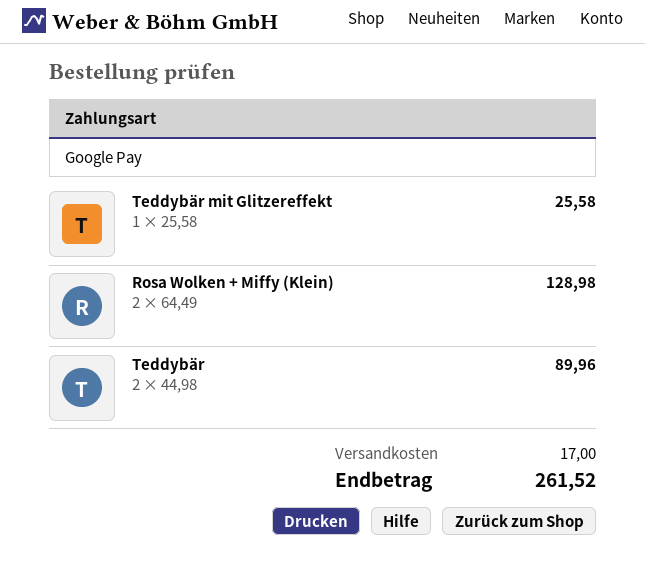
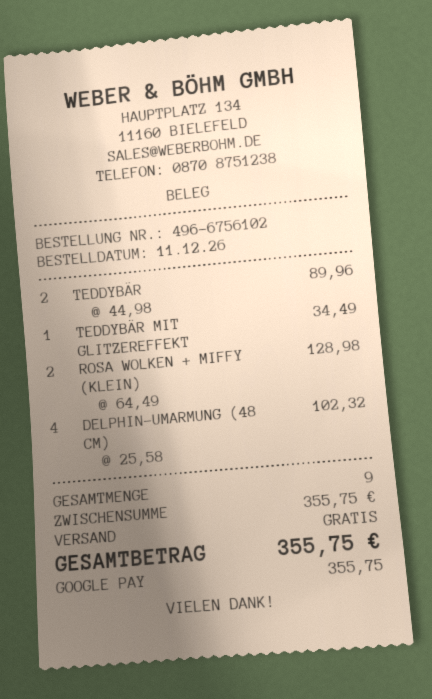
Teddybär mit Glitzereffekt: 1 x 25.58 = 25.58 -> 1 x 34.49 = 34.49
DELPHIN-UMARMUNG (48 CM): none -> 4 x 25.58 = 102.32
shipping: 17.00 -> 0.00
total: 261.52 -> 355.75

